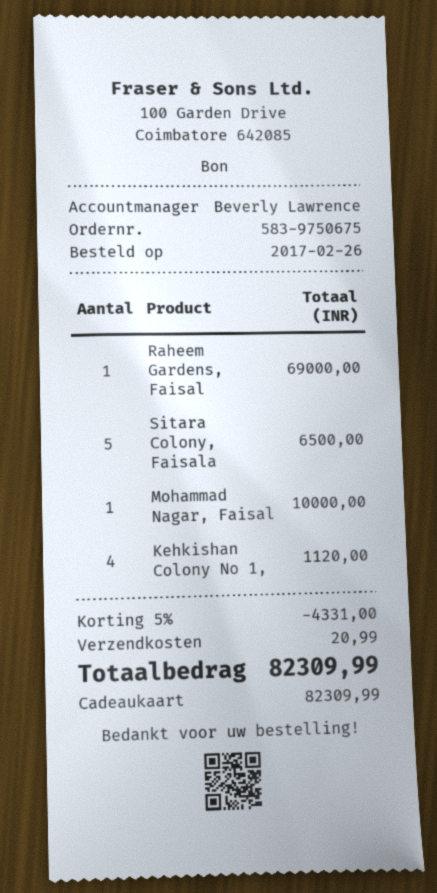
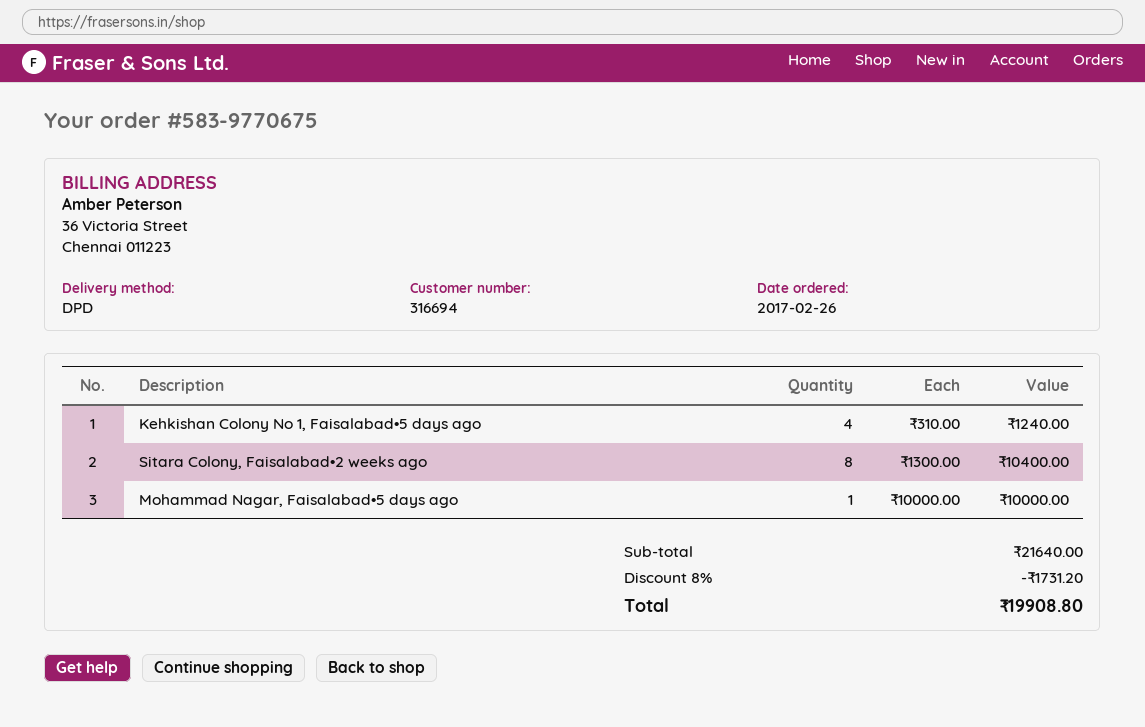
order number: 583-9750675 -> 583-9770675
Raheem Gardens, Faisal: 1 for 69000.00 -> none
Sitara Colony, Faisala: 5 for 6500.00 -> 8 for 10400.00
Kehkishan Colony No 1,: 4 for 1120.00 -> 4 for 1240.00
discount: 5% = 4331.00 -> 8% = 1731.20
shipping: 20.99 -> none
total: 82309.99 -> 19908.80

